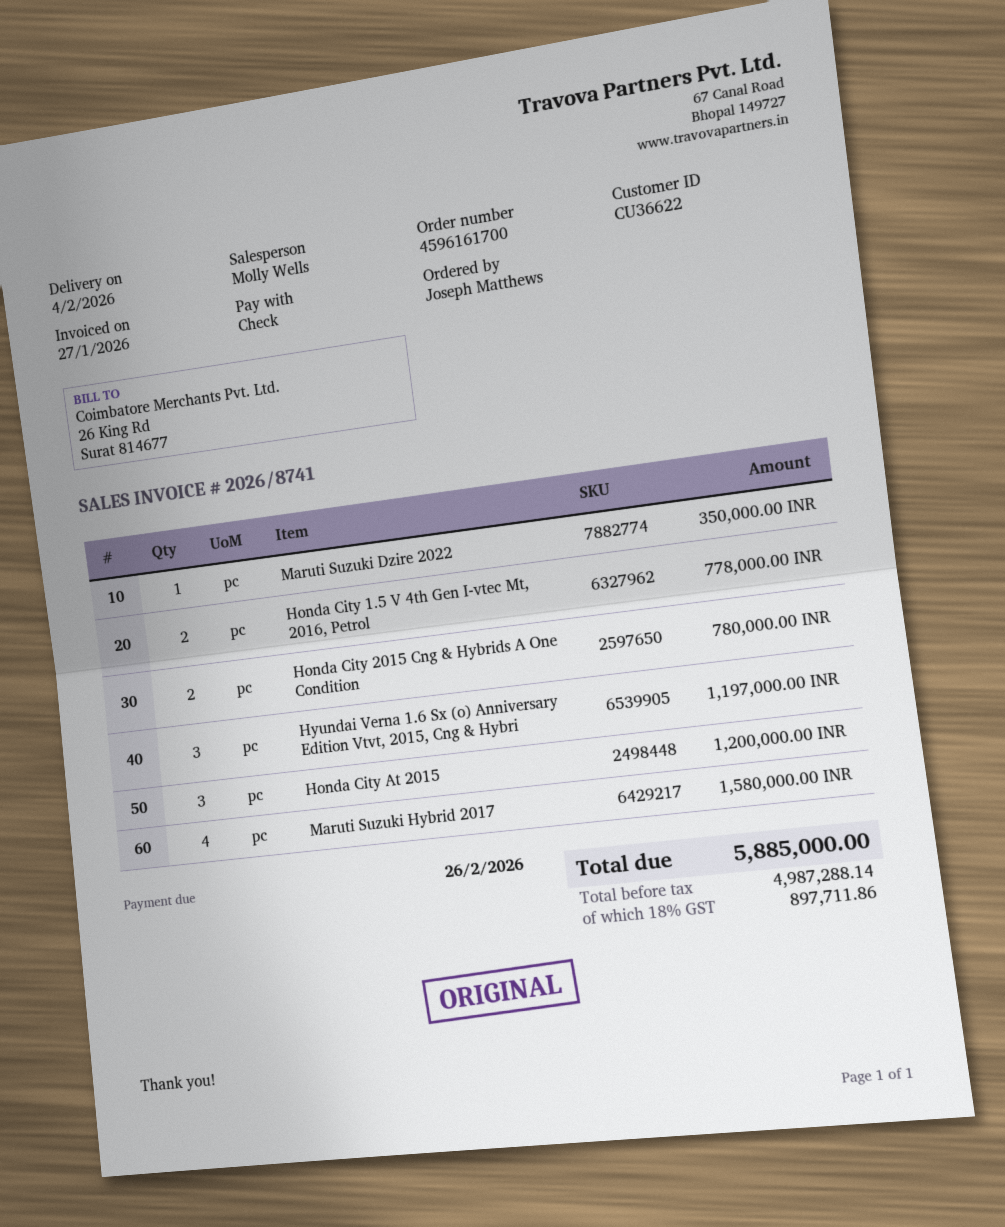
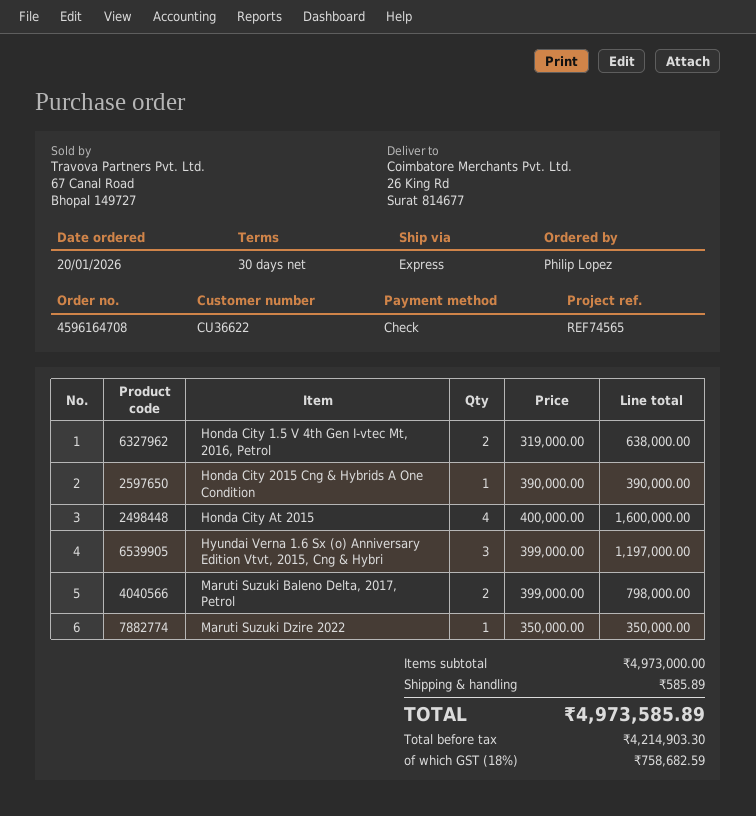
order number: 4596161700 -> 4596164708
ordered by: Joseph Matthews -> Philip Lopez
Honda City 1.5 V 4th Gen I-vtec Mt, 2016, Petrol: 2 for 778000.00 -> 2 for 638000.00
Honda City 2015 Cng & Hybrids A One Condition: 2 for 780000.00 -> 1 for 390000.00
Honda City At 2015: 3 for 1200000.00 -> 4 for 1600000.00
Maruti Suzuki Hybrid 2017: 4 for 1580000.00 -> none
Maruti Suzuki Baleno Delta, 2017, Petrol: none -> 2 for 798000.00
shipping: none -> 585.89
net: 4987288.14 -> 4214903.30
tax: 18% = 897711.86 -> 18% = 758682.59
total: 5885000.00 -> 4973585.89

